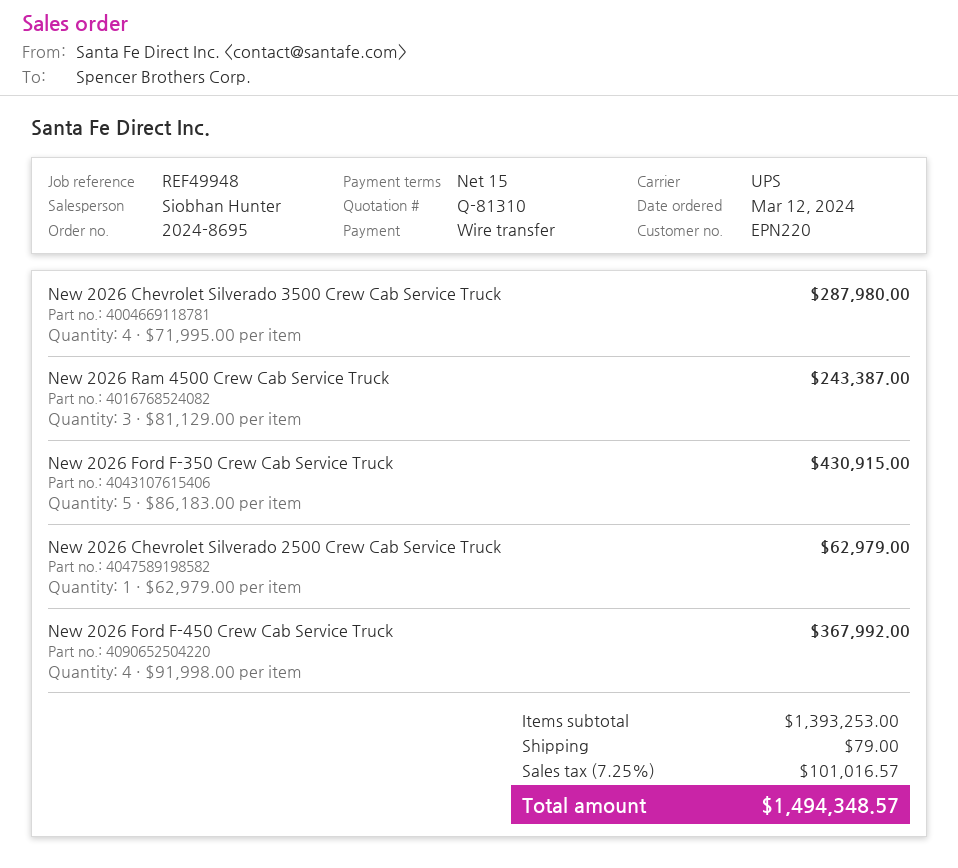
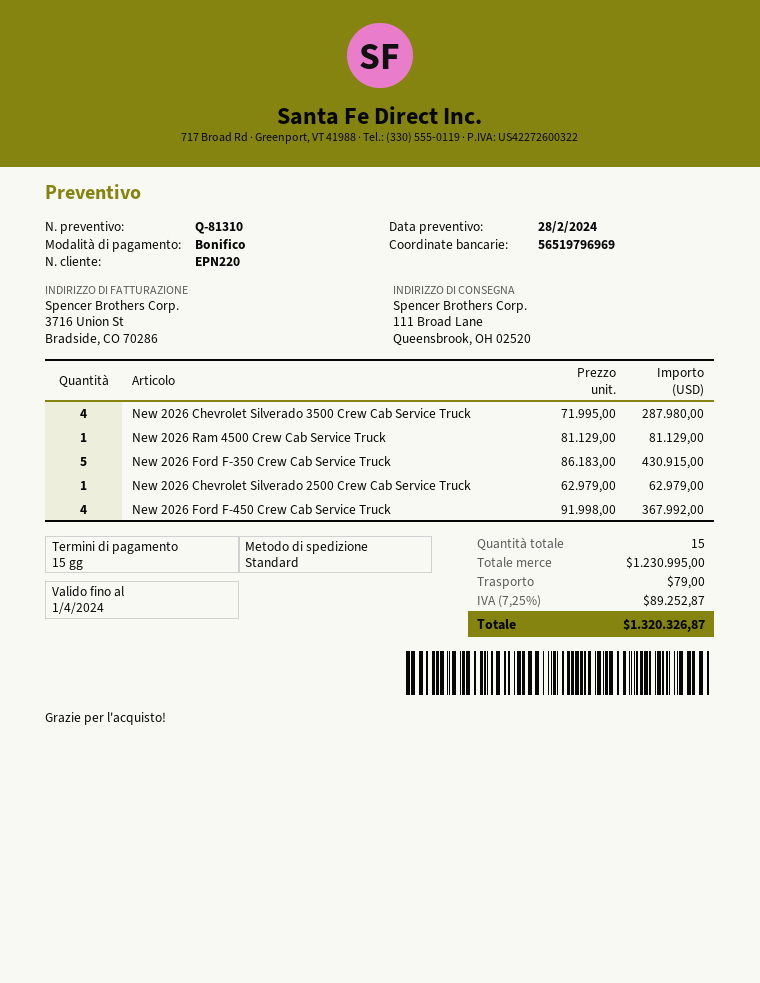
shipping method: UPS -> standard
New 2026 Ram 4500 Crew Cab Service Truck: 3 x 81129.00 = 243387.00 -> 1 x 81129.00 = 81129.00
subtotal: 1393253.00 -> 1230995.00
tax: 7.25% = 101016.57 -> 7.25% = 89252.87
total: 1494348.57 -> 1320326.87

